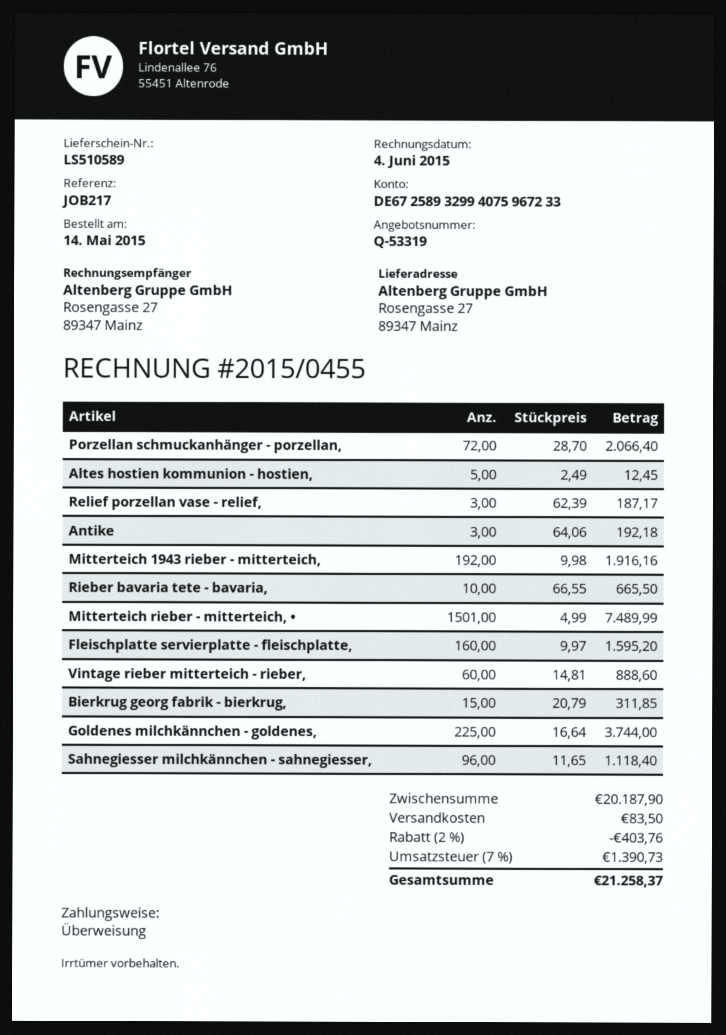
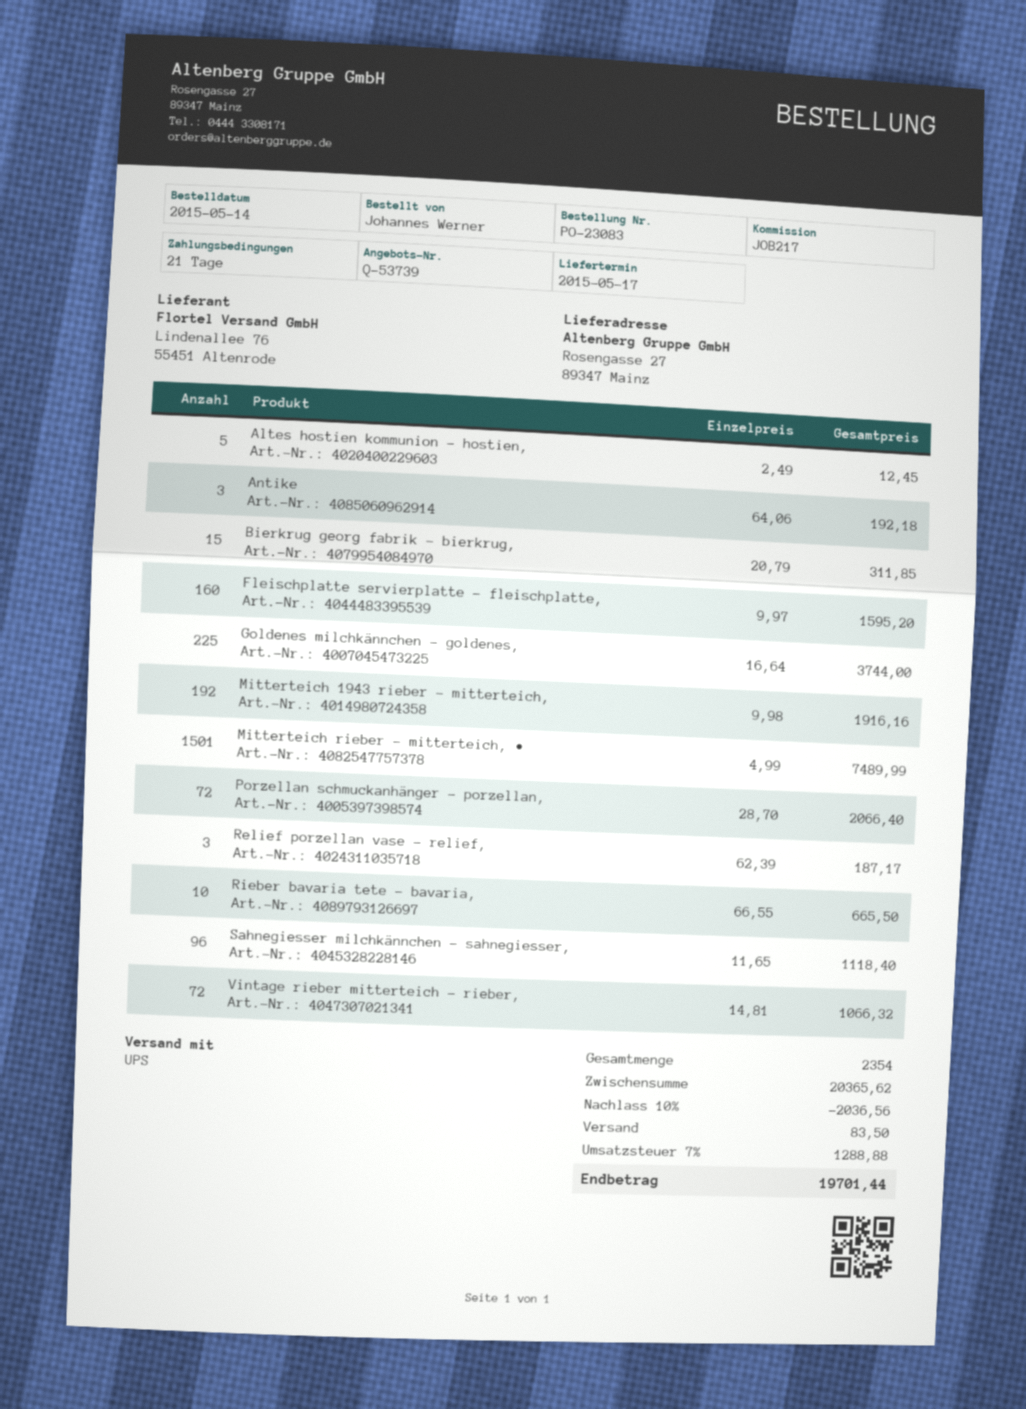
quote number: Q-53319 -> Q-53739
Vintage rieber mitterteich - rieber,: 60 x 14.81 = 888.60 -> 72 x 14.81 = 1066.32
subtotal: 20187.90 -> 20365.62
discount: 2% = 403.76 -> 10% = 2036.56
tax: 7% = 1390.73 -> 7% = 1288.88
total: 21258.37 -> 19701.44

